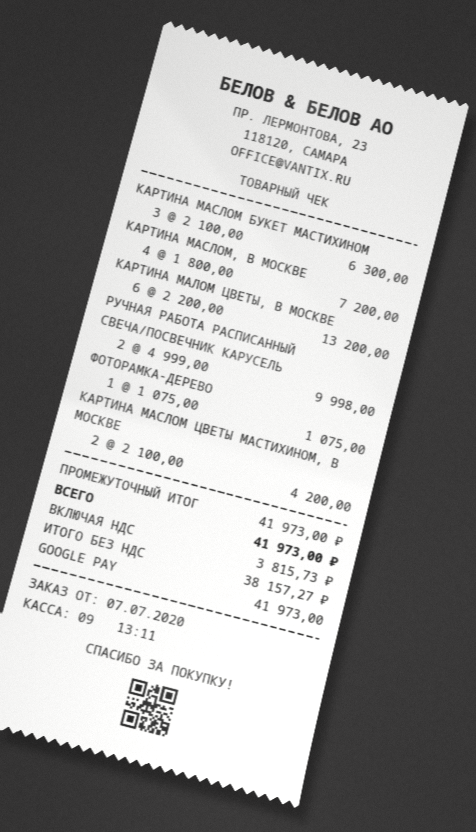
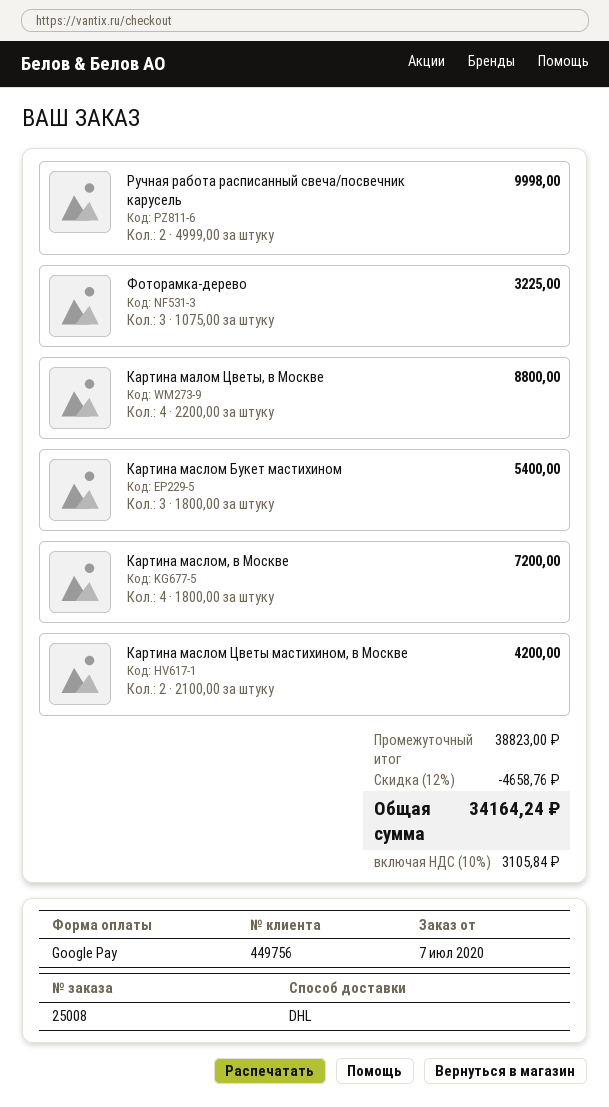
КАРТИНА МАСЛОМ БУКЕТ МАСТИХИНОМ: 3 x 2100.00 = 6300.00 -> 3 x 1800.00 = 5400.00
КАРТИНА МАЛОМ ЦВЕТЫ, В МОСКВЕ: 6 x 2200.00 = 13200.00 -> 4 x 2200.00 = 8800.00
ФОТОРАМКА-ДЕРЕВО: 1 x 1075.00 = 1075.00 -> 3 x 1075.00 = 3225.00
subtotal: 41973.00 -> 38823.00
discount: none -> 12% = 4658.76
tax: 3815.73 -> 3105.84
total: 41973.00 -> 34164.24

